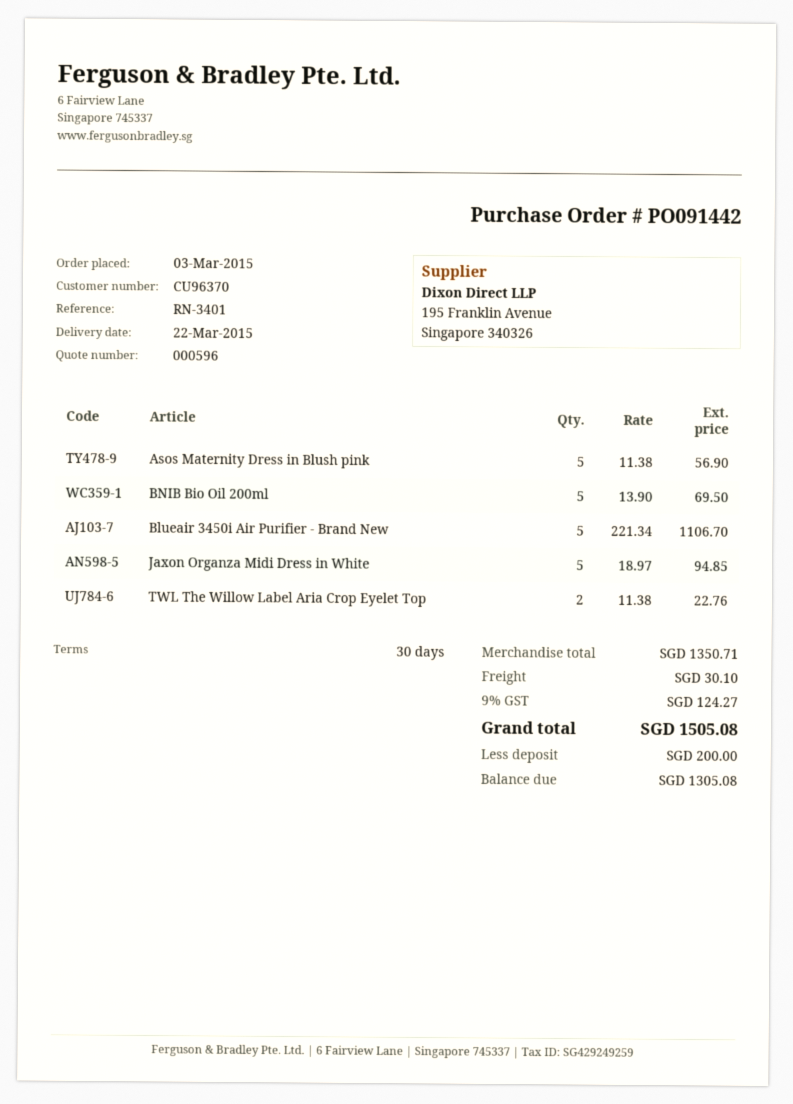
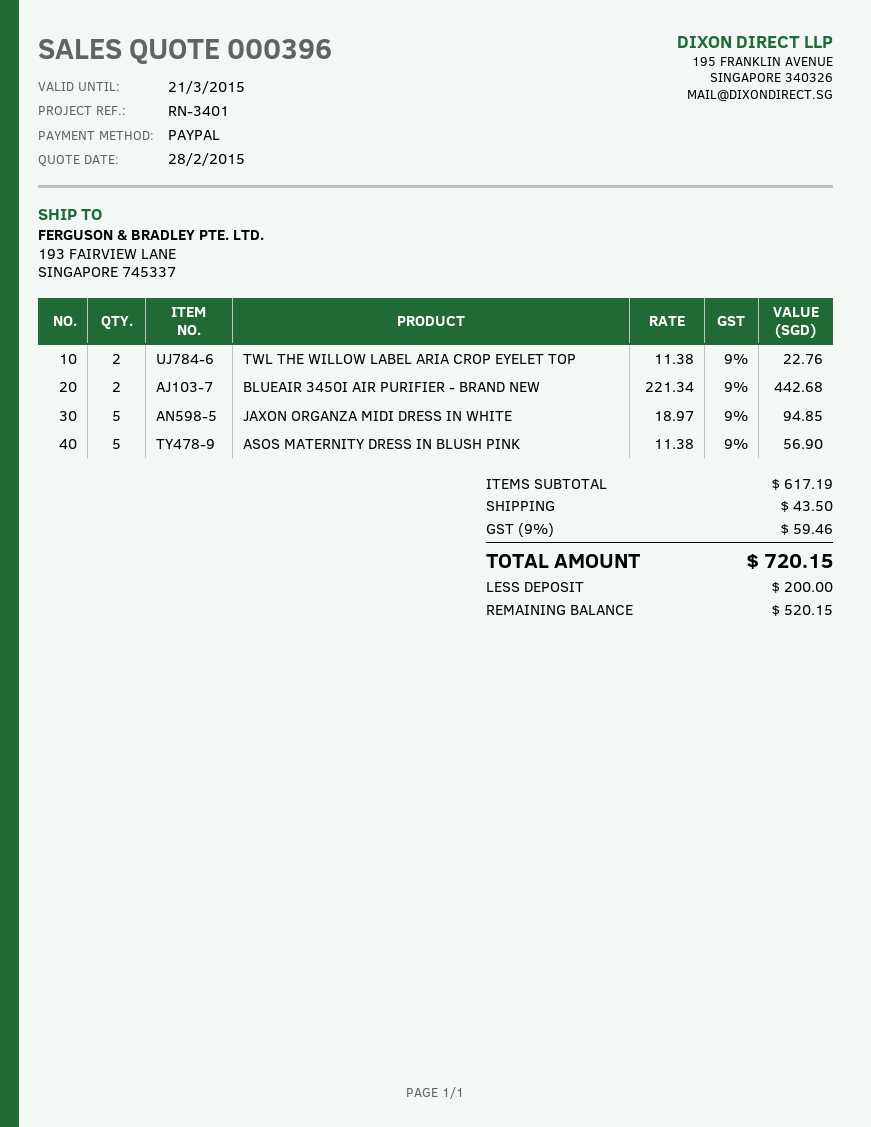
quote number: 000596 -> 000396
BNIB Bio Oil 200ml: 5 x 13.90 = 69.50 -> none
Blueair 3450i Air Purifier - Brand New: 5 x 221.34 = 1106.70 -> 2 x 221.34 = 442.68
subtotal: 1350.71 -> 617.19
shipping: 30.10 -> 43.50
tax: 9% = 124.27 -> 9% = 59.46
total: 1505.08 -> 720.15
balance: 1305.08 -> 520.15

